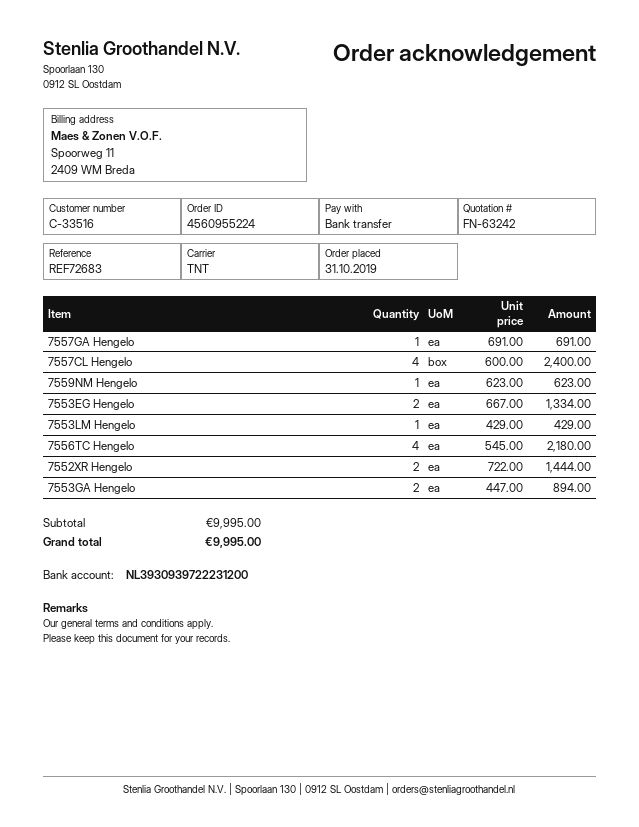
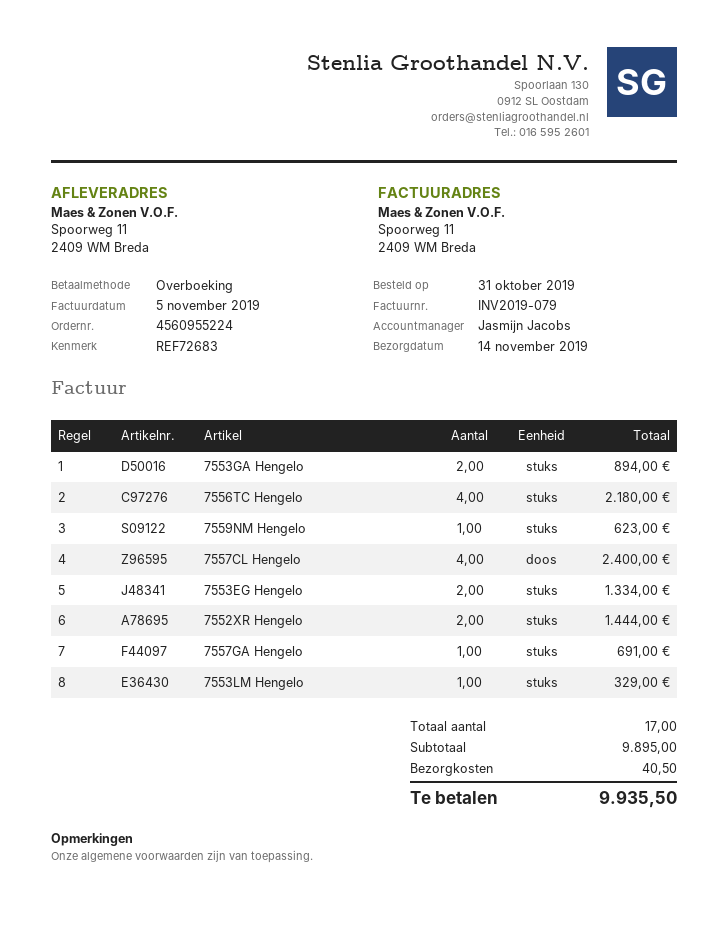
7553LM Hengelo: 1 for 429.00 -> 1 for 329.00
subtotal: 9995.00 -> 9895.00
shipping: none -> 40.50
total: 9995.00 -> 9935.50

